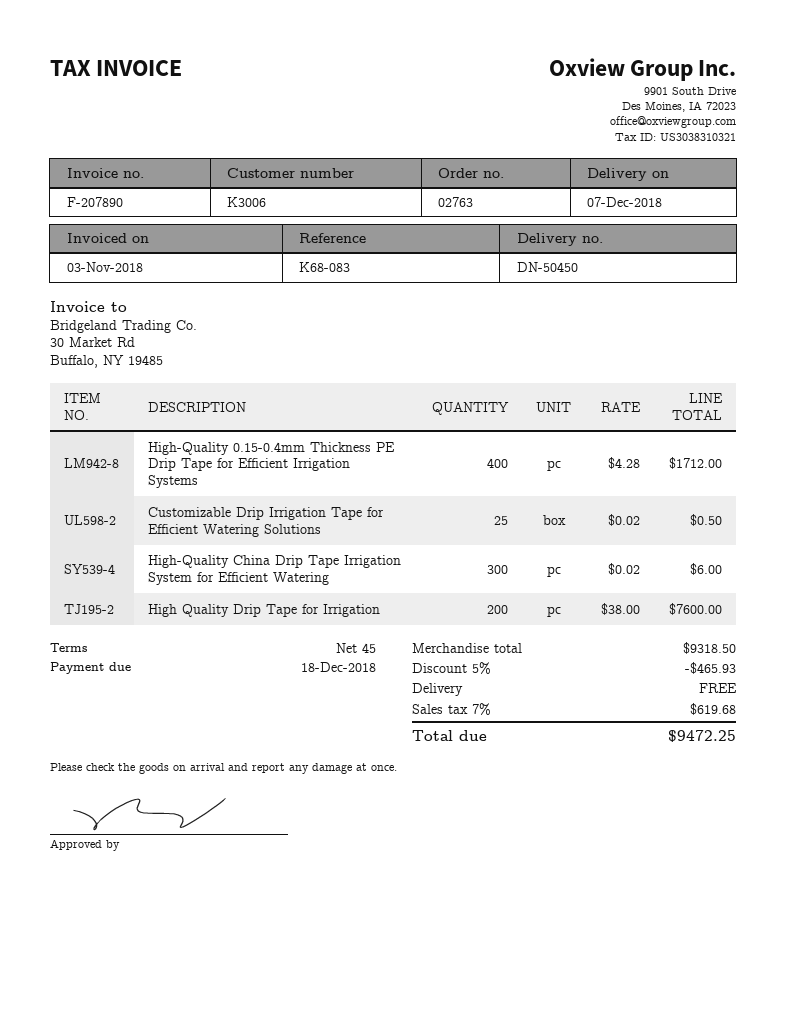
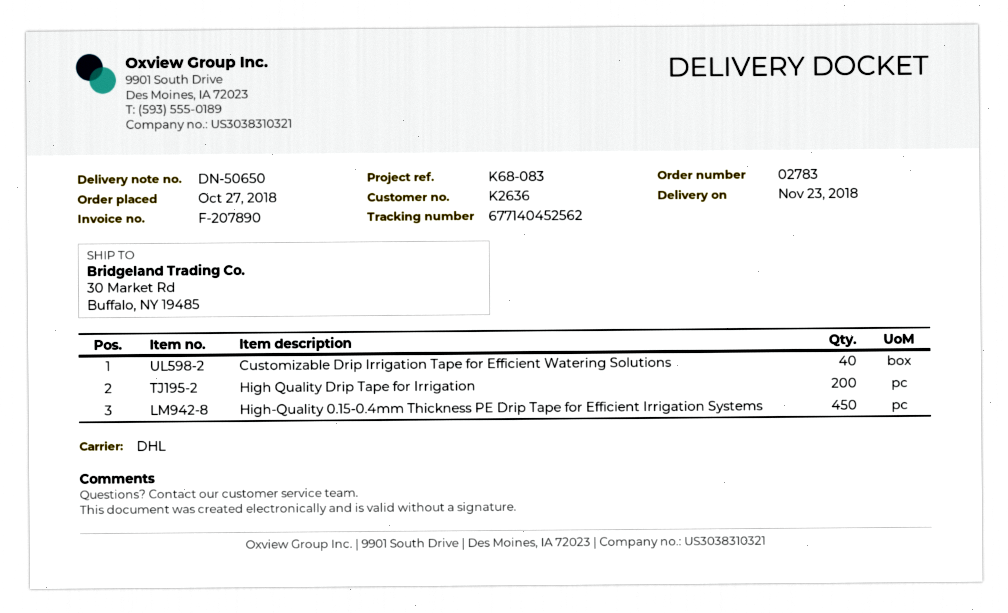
order number: 02763 -> 02783
delivery note number: DN-50450 -> DN-50650
delivery date: 2018-12-07 -> 2018-11-23
customer number: K3006 -> K2636
High-Quality 0.15-0.4mm Thickness PE Drip Tape for Efficient Irrigation Systems: 400 -> 450
Customizable Drip Irrigation Tape for Efficient Watering Solutions: 25 -> 40
High-Quality China Drip Tape Irrigation System for Efficient Watering: 300 -> none

